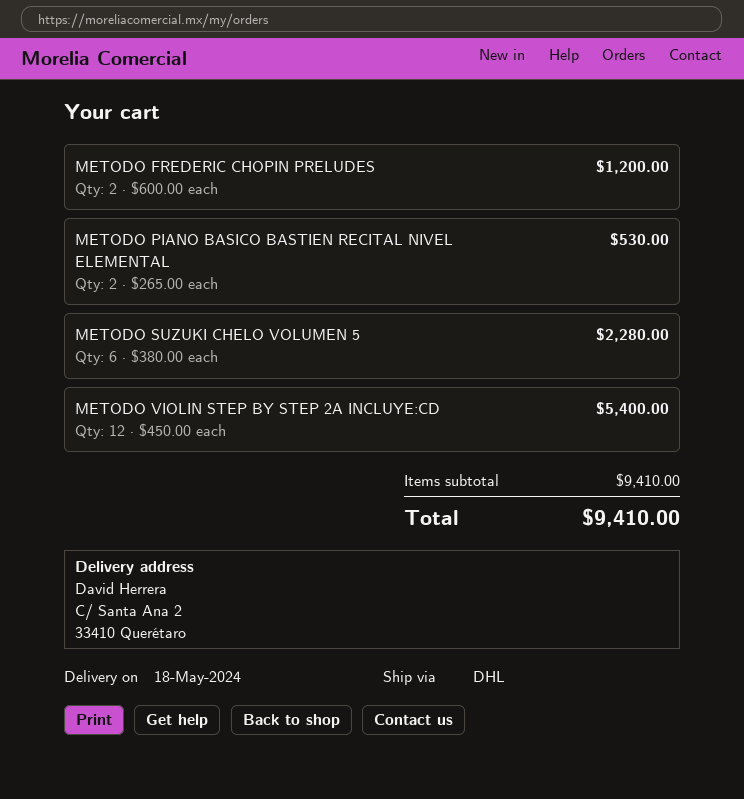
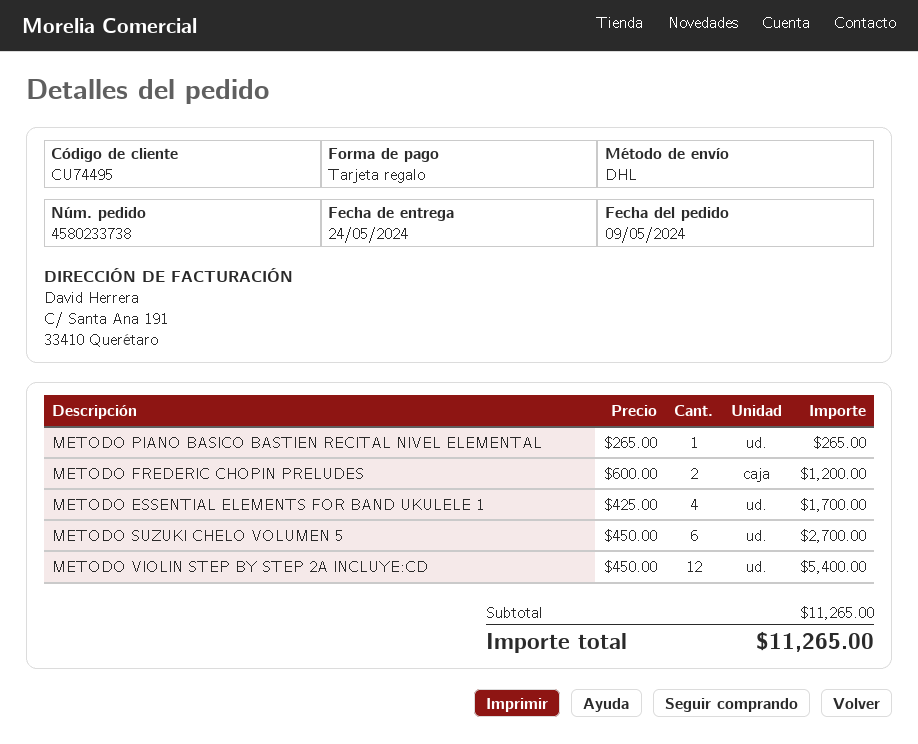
delivery date: 2024-05-18 -> 2024-05-24
METODO PIANO BASICO BASTIEN RECITAL NIVEL ELEMENTAL: 2 x 265.00 = 530.00 -> 1 x 265.00 = 265.00
METODO SUZUKI CHELO VOLUMEN 5: 6 x 380.00 = 2280.00 -> 6 x 450.00 = 2700.00
METODO ESSENTIAL ELEMENTS FOR BAND UKULELE 1: none -> 4 x 425.00 = 1700.00
subtotal: 9410.00 -> 11265.00
total: 9410.00 -> 11265.00

